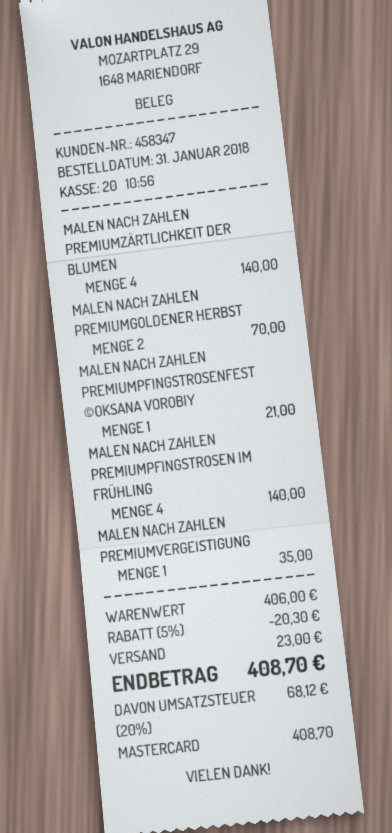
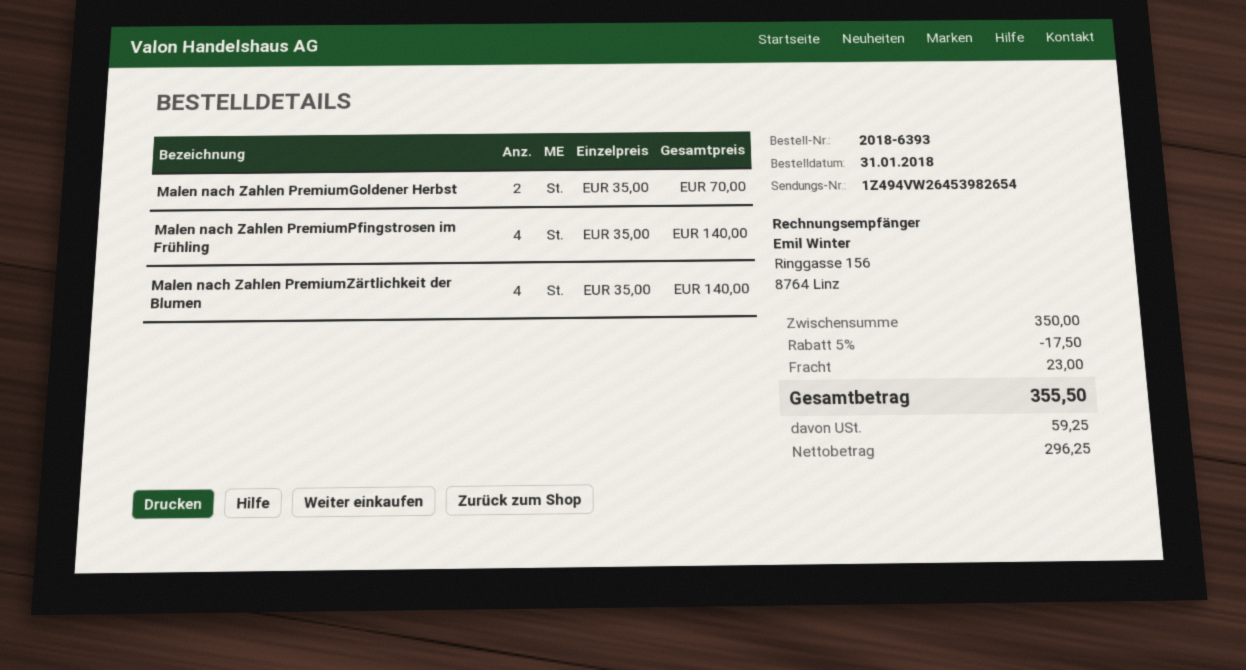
MALEN NACH ZAHLEN PREMIUMPFINGSTROSENFEST ©OKSANA VOROBIY: 1 for 21.00 -> none
MALEN NACH ZAHLEN PREMIUMVERGEISTIGUNG: 1 for 35.00 -> none
subtotal: 406.00 -> 350.00
discount: 5% = 20.30 -> 5% = 17.50
tax: 68.12 -> 59.25
total: 408.70 -> 355.50

